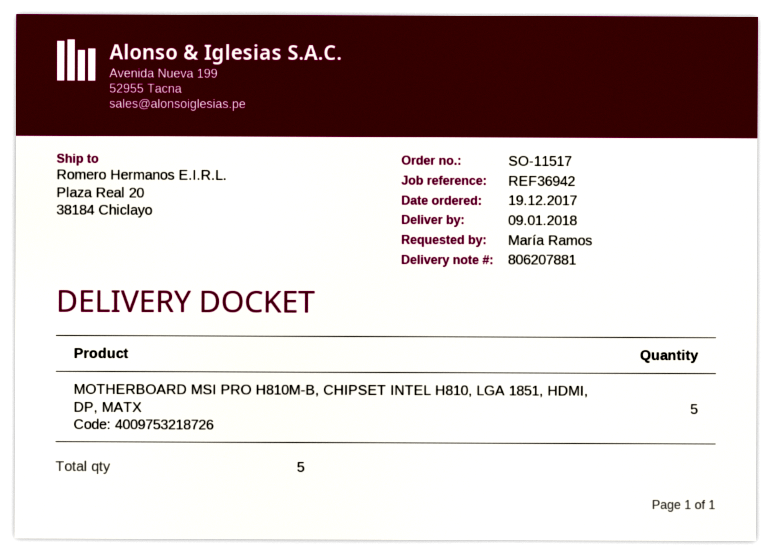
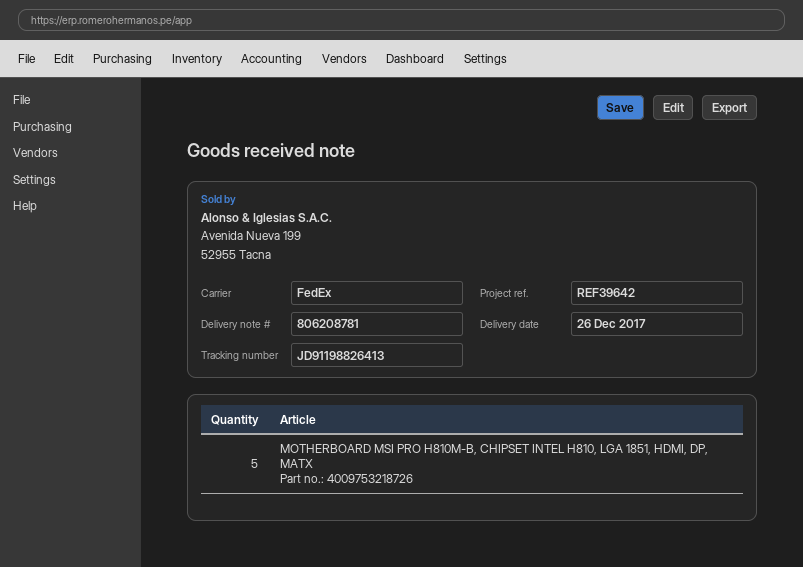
delivery note number: 806207881 -> 806208781
delivery date: 2018-01-09 -> 2017-12-26
reference: REF36942 -> REF39642

